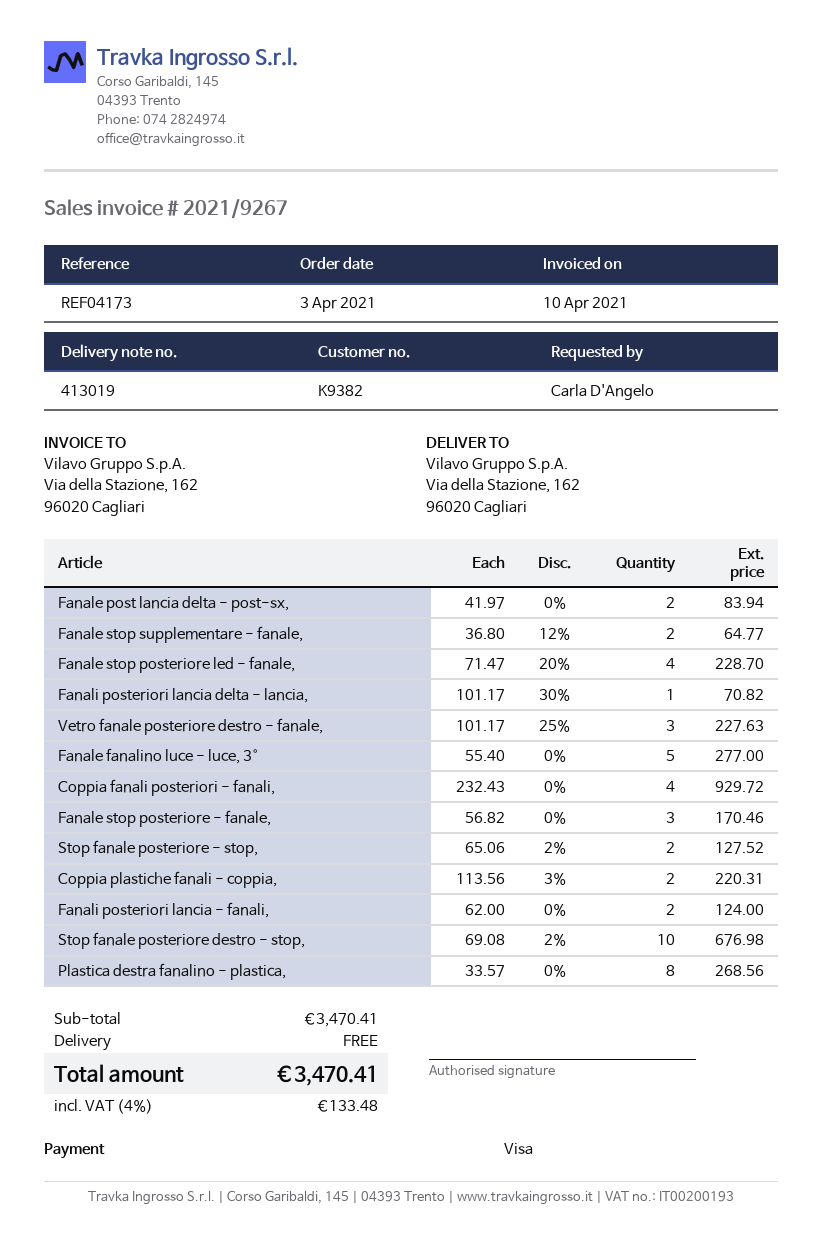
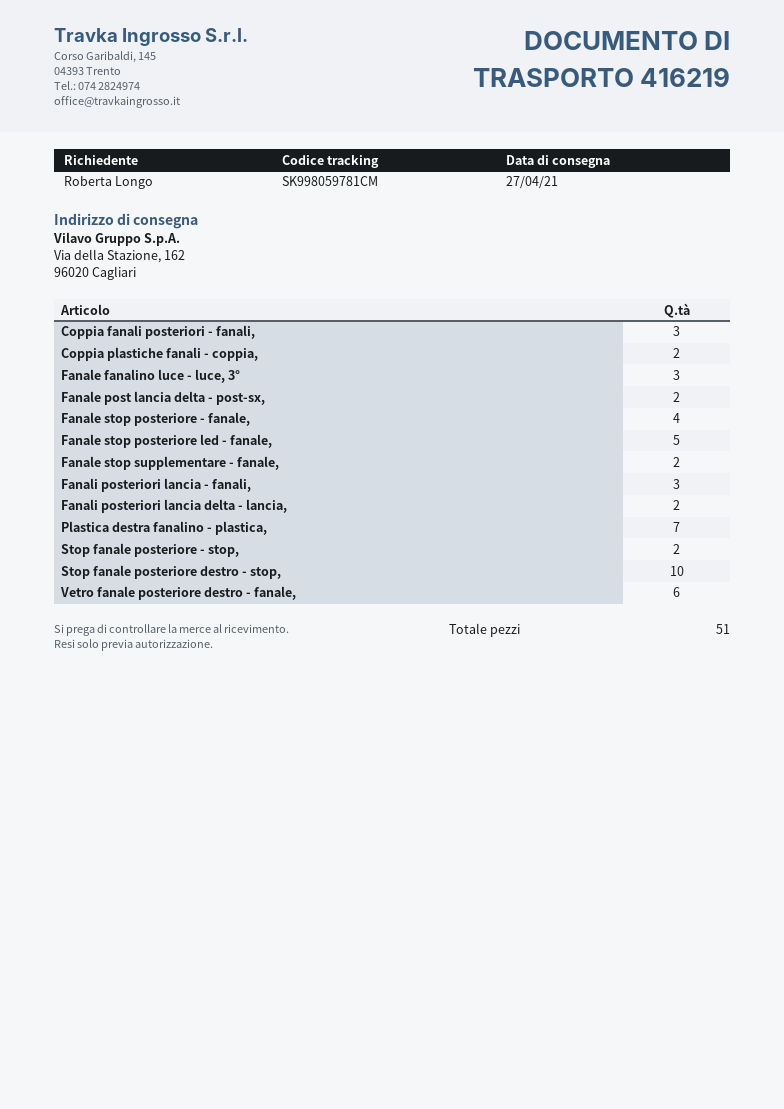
delivery note number: 413019 -> 416219
ordered by: Carla D'Angelo -> Roberta Longo
Fanale stop posteriore led - fanale,: 4 -> 5
Fanali posteriori lancia delta - lancia,: 1 -> 2
Vetro fanale posteriore destro - fanale,: 3 -> 6
Fanale fanalino luce - luce, 3°: 5 -> 3
Coppia fanali posteriori - fanali,: 4 -> 3
Fanale stop posteriore - fanale,: 3 -> 4
Fanali posteriori lancia - fanali,: 2 -> 3
Plastica destra fanalino - plastica,: 8 -> 7

